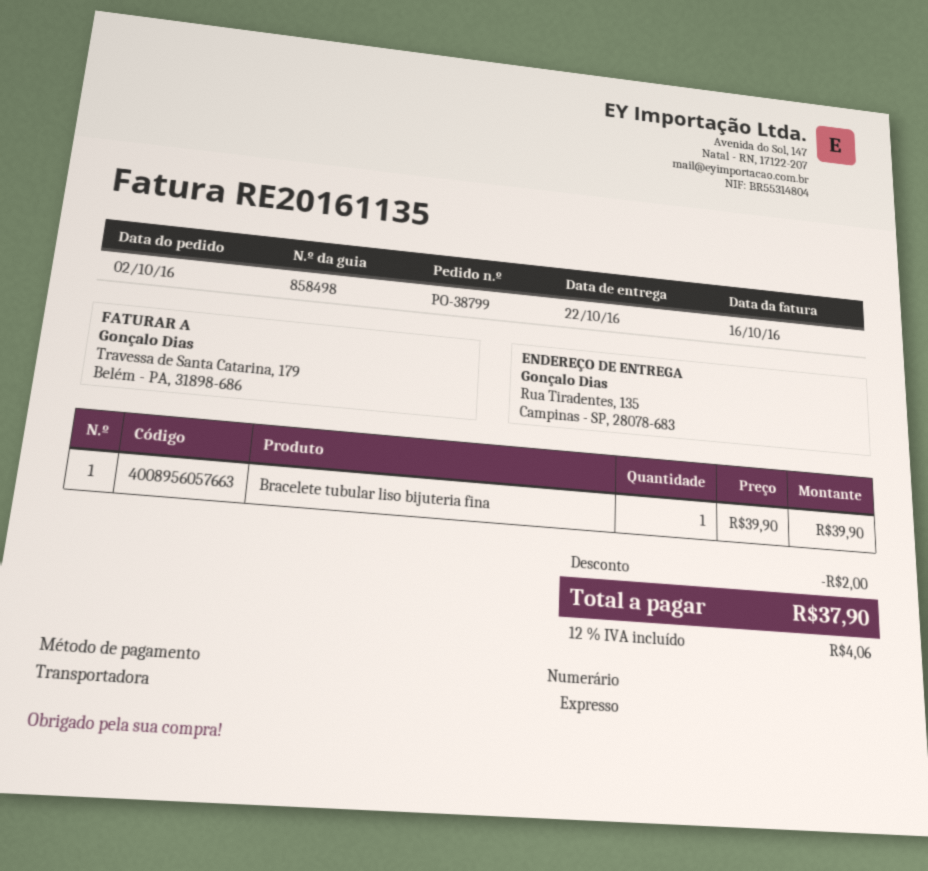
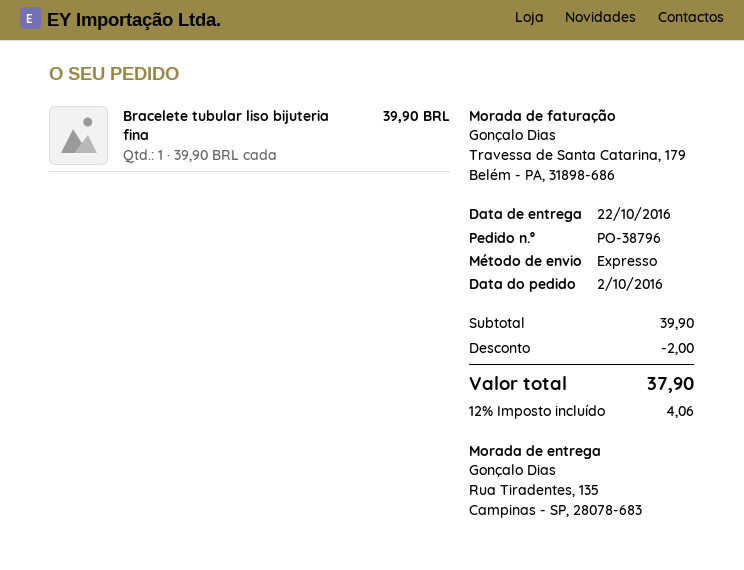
order number: PO-38799 -> PO-38796

